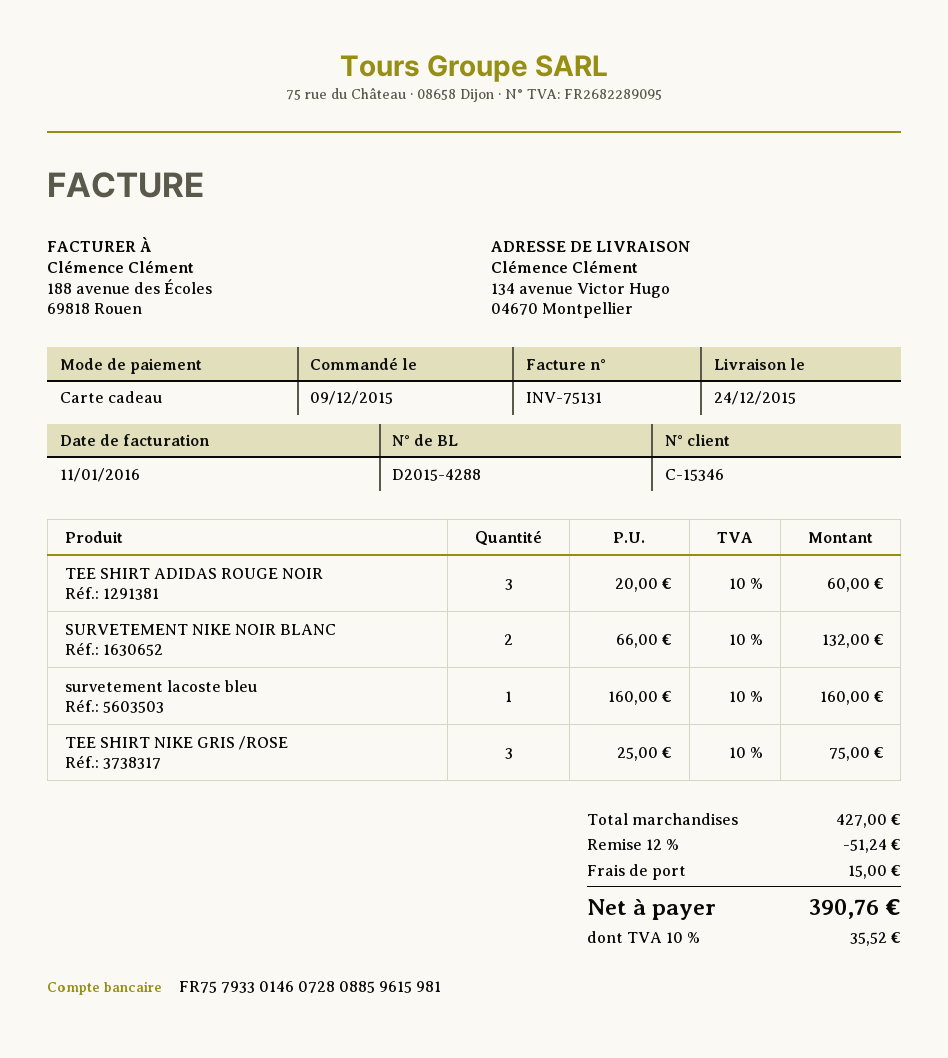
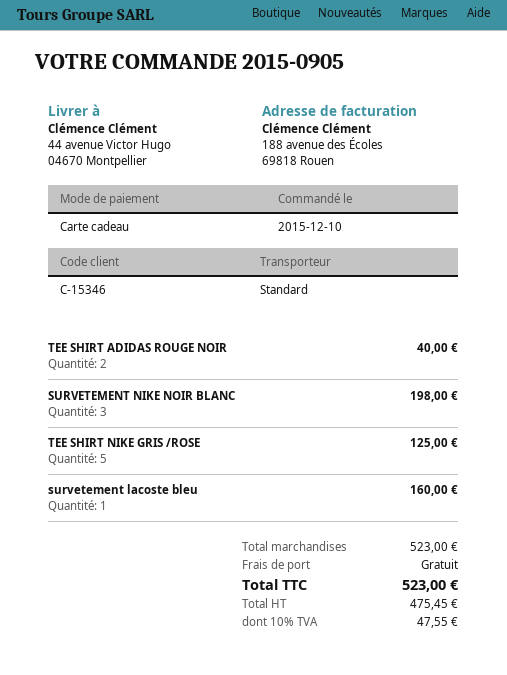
order date: 2015-12-09 -> 2015-12-10
ship to: 134 avenue Victor Hugo, 04670 Montpellier -> 44 avenue Victor Hugo, 04670 Montpellier
TEE SHIRT ADIDAS ROUGE NOIR: 3 for 60.00 -> 2 for 40.00
SURVETEMENT NIKE NOIR BLANC: 2 for 132.00 -> 3 for 198.00
TEE SHIRT NIKE GRIS /ROSE: 3 for 75.00 -> 5 for 125.00
subtotal: 427.00 -> 523.00
discount: 12% = 51.24 -> none
shipping: 15.00 -> 0.00
tax: 10% = 35.52 -> 10% = 47.55
total: 390.76 -> 523.00

